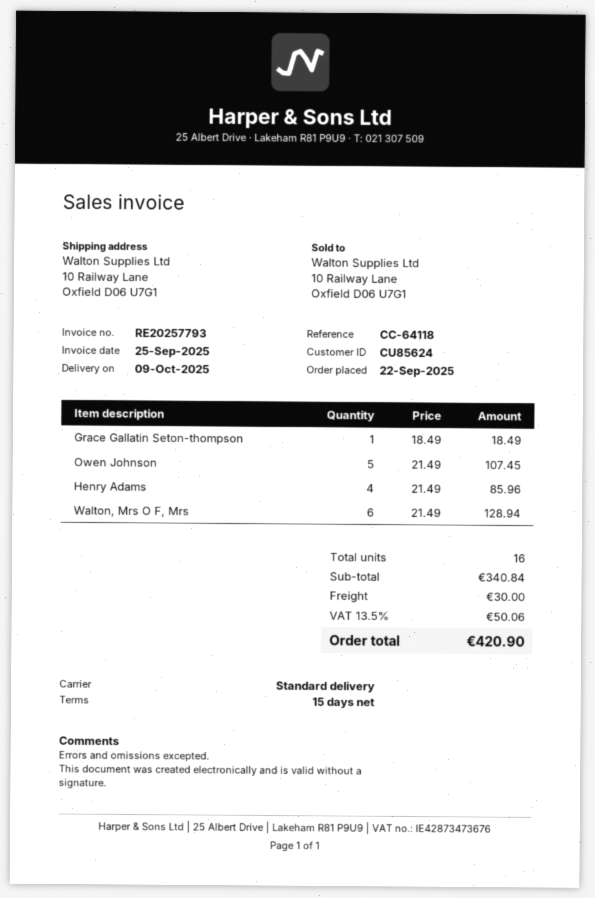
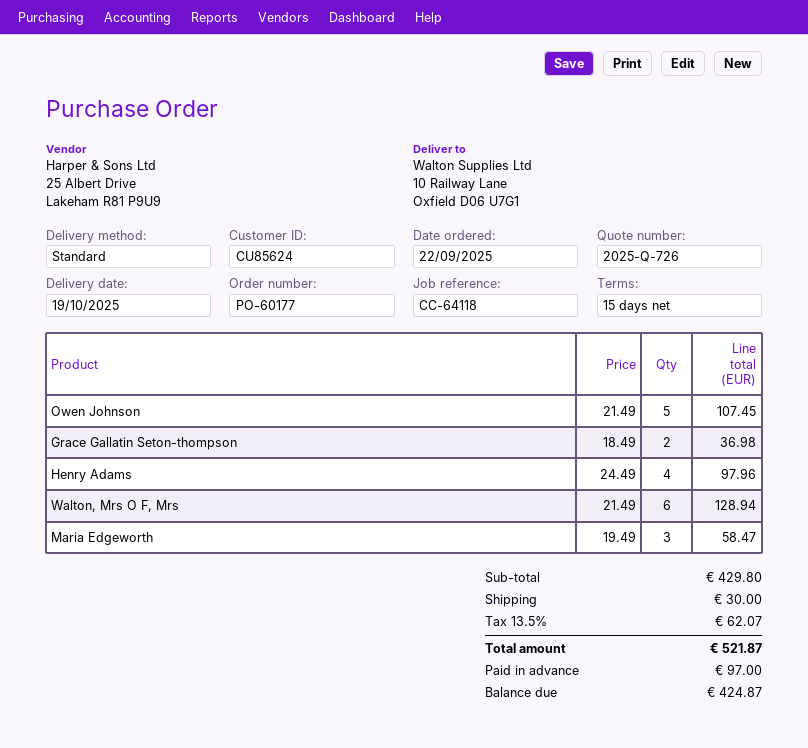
delivery date: 2025-10-09 -> 2025-10-19
Grace Gallatin Seton-thompson: 1 x 18.49 = 18.49 -> 2 x 18.49 = 36.98
Henry Adams: 4 x 21.49 = 85.96 -> 4 x 24.49 = 97.96
Maria Edgeworth: none -> 3 x 19.49 = 58.47
subtotal: 340.84 -> 429.80
tax: 13.5% = 50.06 -> 13.5% = 62.07
total: 420.90 -> 521.87

